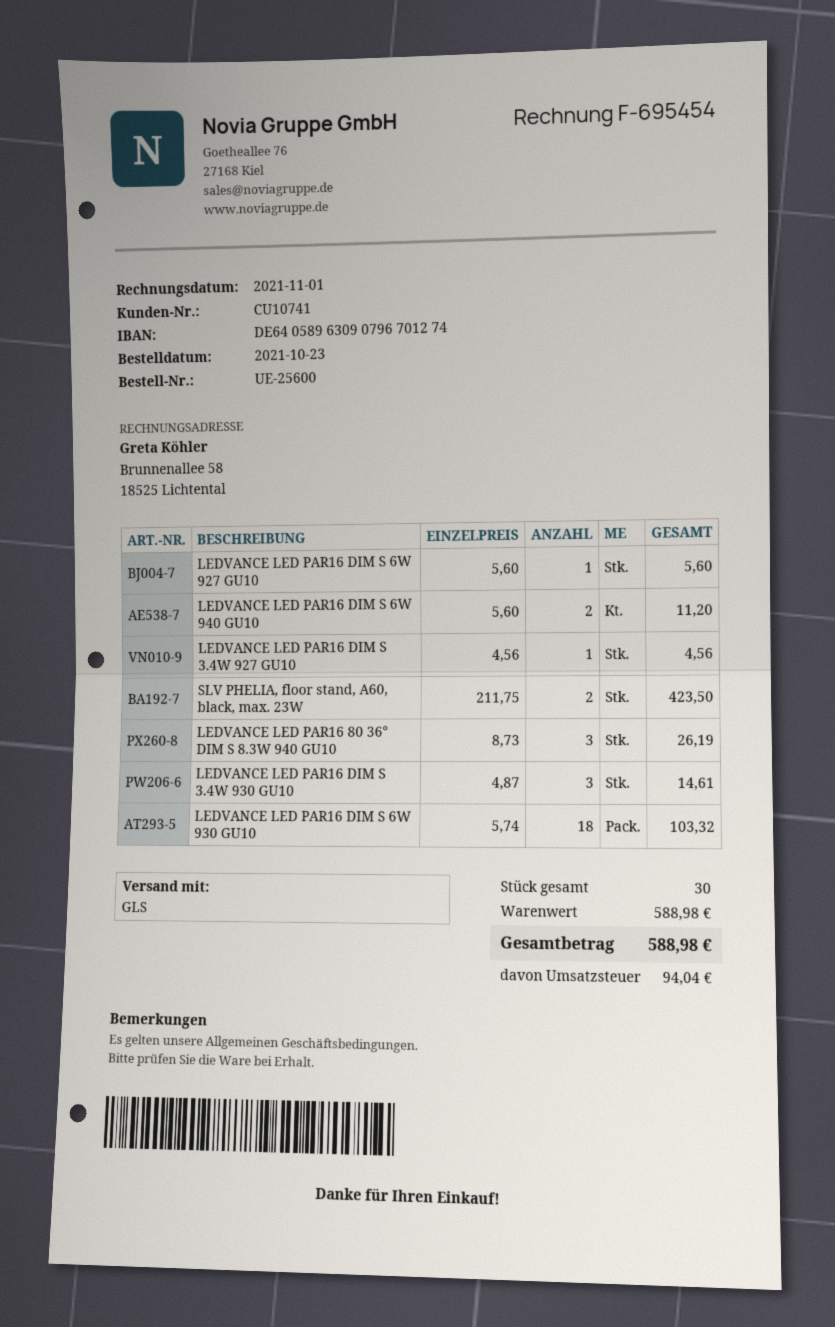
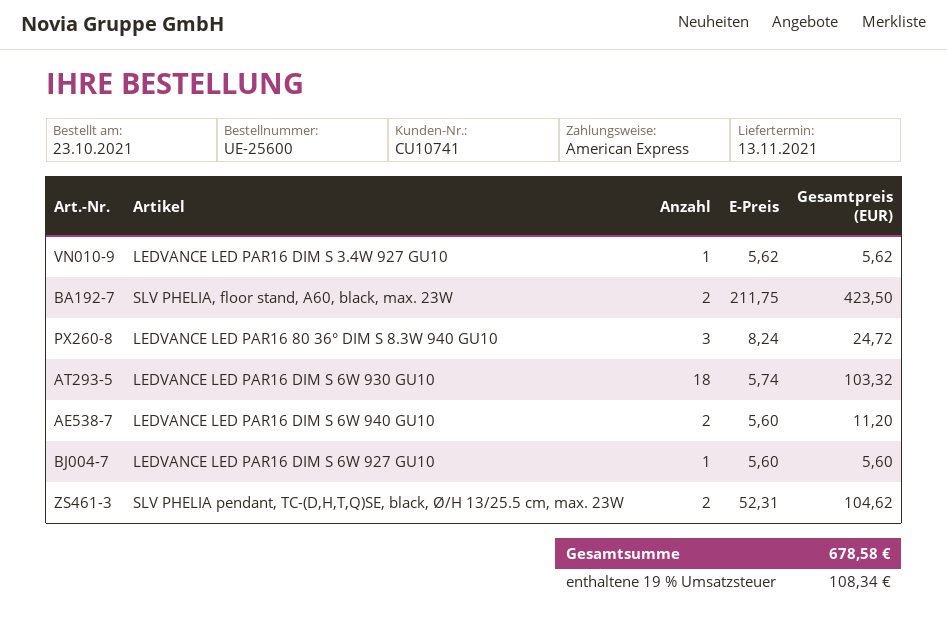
LEDVANCE LED PAR16 DIM S 3.4W 927 GU10: 1 x 4.56 = 4.56 -> 1 x 5.62 = 5.62
LEDVANCE LED PAR16 80 36° DIM S 8.3W 940 GU10: 3 x 8.73 = 26.19 -> 3 x 8.24 = 24.72
LEDVANCE LED PAR16 DIM S 3.4W 930 GU10: 3 x 4.87 = 14.61 -> none
SLV PHELIA pendant, TC-(D,H,T,Q)SE, black, Ø/H 13/25.5 cm, max. 23W: none -> 2 x 52.31 = 104.62
tax: 94.04 -> 108.34
total: 588.98 -> 678.58

